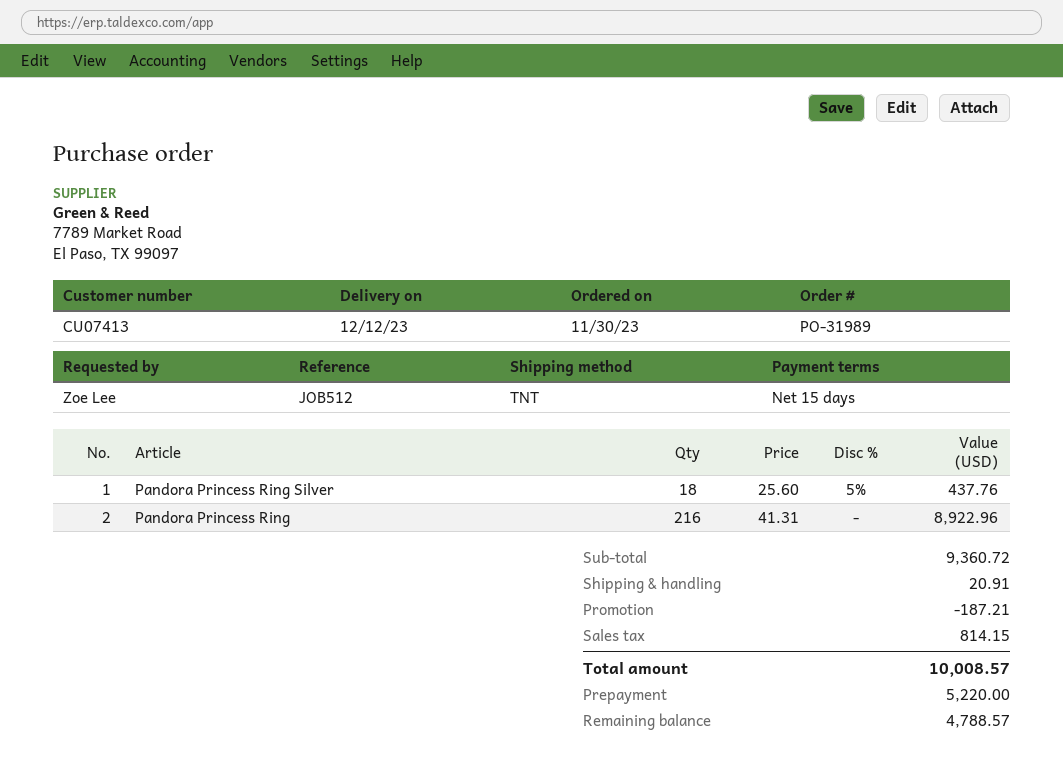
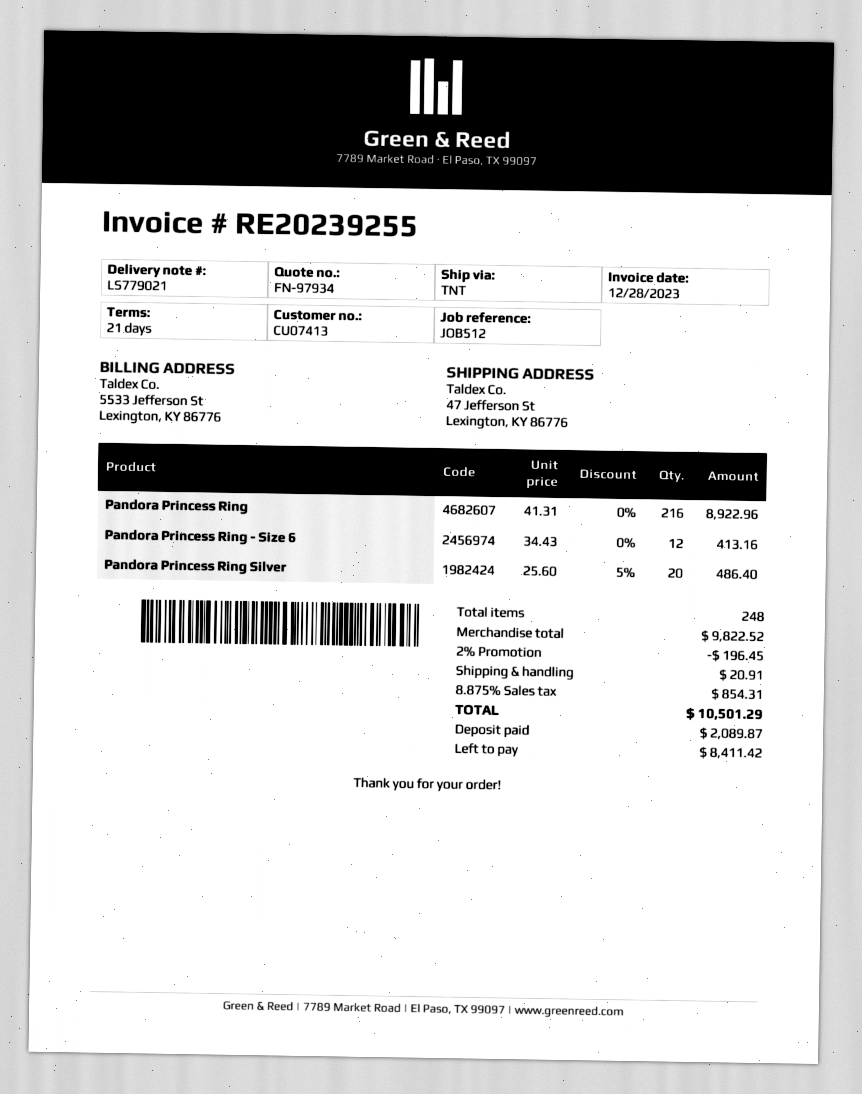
payment terms: 15 days -> 21 days
Pandora Princess Ring Silver: 18 x 25.60 - 5% = 437.76 -> 20 x 25.60 - 5% = 486.40
Pandora Princess Ring - Size 6: none -> 12 x 34.43 = 413.16
subtotal: 9360.72 -> 9822.52
discount: 187.21 -> 196.45
tax: 814.15 -> 854.31
total: 10008.57 -> 10501.29
deposit: 5220.00 -> 2089.87
balance: 4788.57 -> 8411.42

